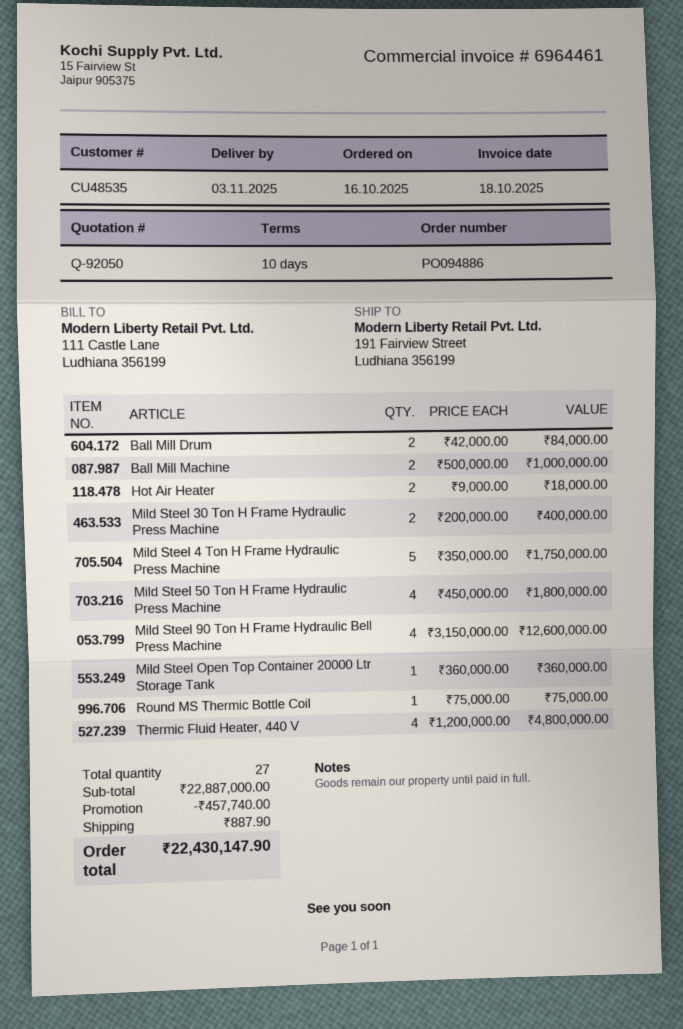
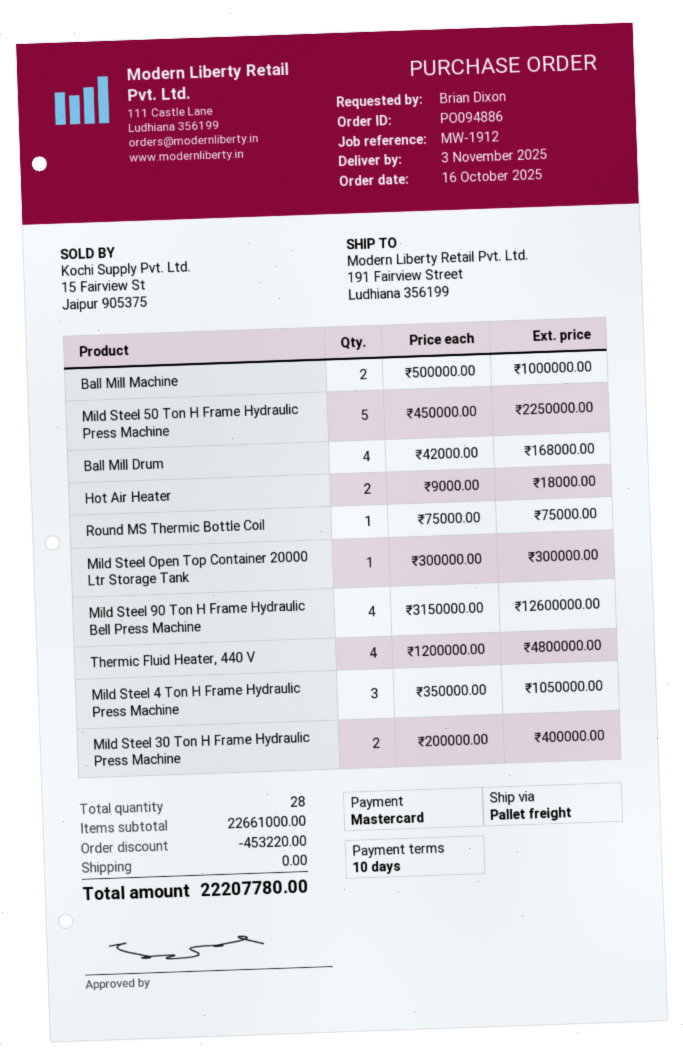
Ball Mill Drum: 2 x 42000.00 = 84000.00 -> 4 x 42000.00 = 168000.00
Mild Steel 4 Ton H Frame Hydraulic Press Machine: 5 x 350000.00 = 1750000.00 -> 3 x 350000.00 = 1050000.00
Mild Steel 50 Ton H Frame Hydraulic Press Machine: 4 x 450000.00 = 1800000.00 -> 5 x 450000.00 = 2250000.00
Mild Steel Open Top Container 20000 Ltr Storage Tank: 1 x 360000.00 = 360000.00 -> 1 x 300000.00 = 300000.00
total quantity: 27 -> 28
subtotal: 22887000.00 -> 22661000.00
discount: 457740.00 -> 453220.00
shipping: 887.90 -> 0.00
total: 22430147.90 -> 22207780.00

